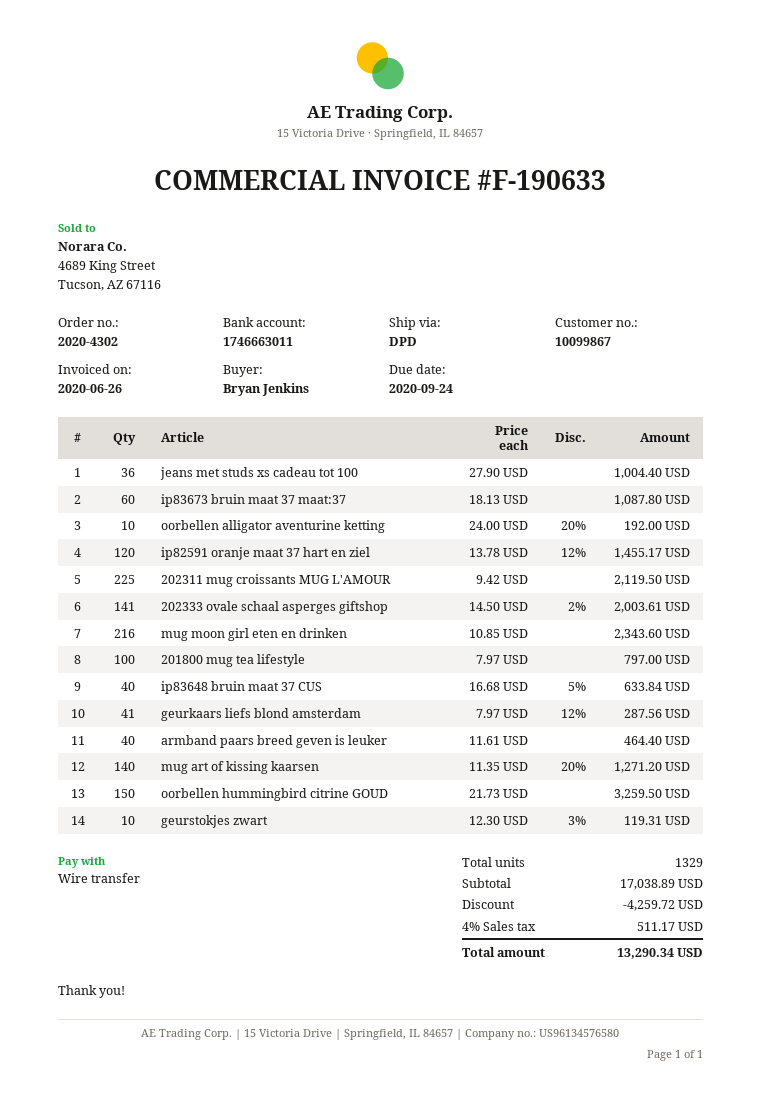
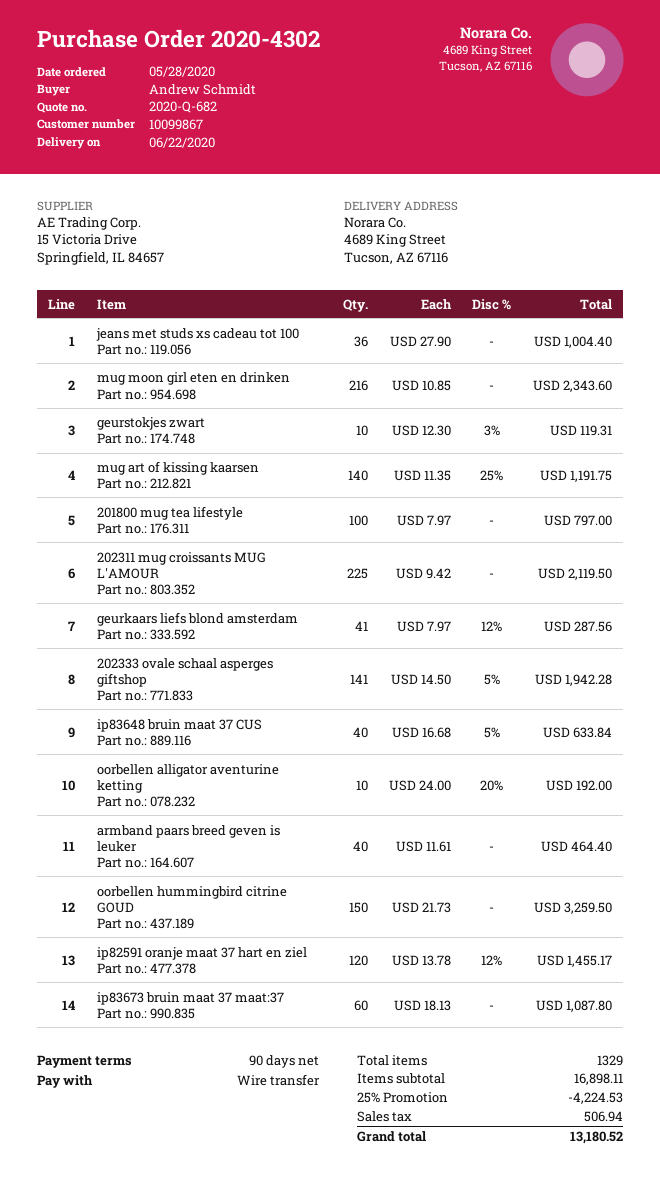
ordered by: Bryan Jenkins -> Andrew Schmidt
202333 ovale schaal asperges giftshop: 141 x 14.50 - 2% = 2003.61 -> 141 x 14.50 - 5% = 1942.28
mug art of kissing kaarsen: 140 x 11.35 - 20% = 1271.20 -> 140 x 11.35 - 25% = 1191.75
subtotal: 17038.89 -> 16898.11
discount: 4259.72 -> 4224.53
tax: 511.17 -> 506.94
total: 13290.34 -> 13180.52

